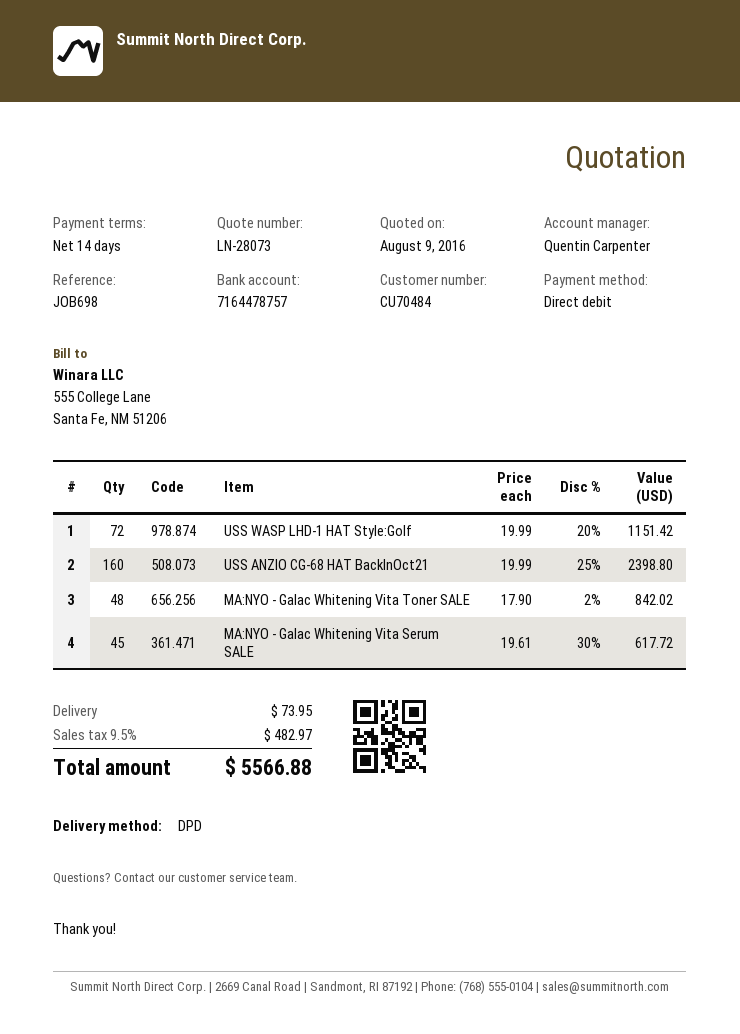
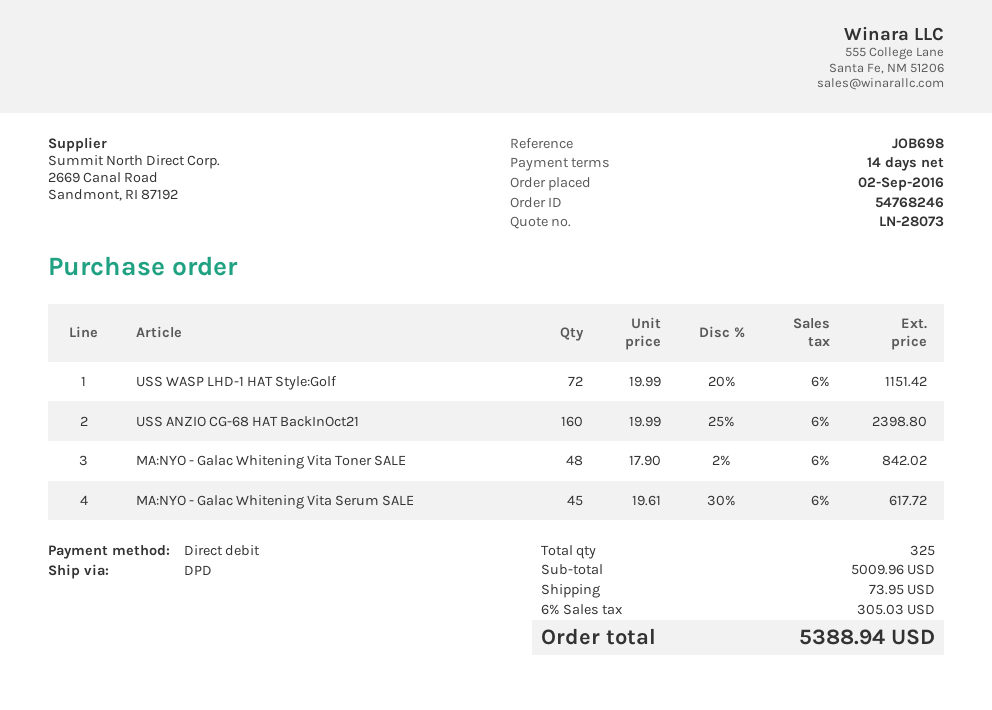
tax: 9.5% = 482.97 -> 6% = 305.03
total: 5566.88 -> 5388.94

